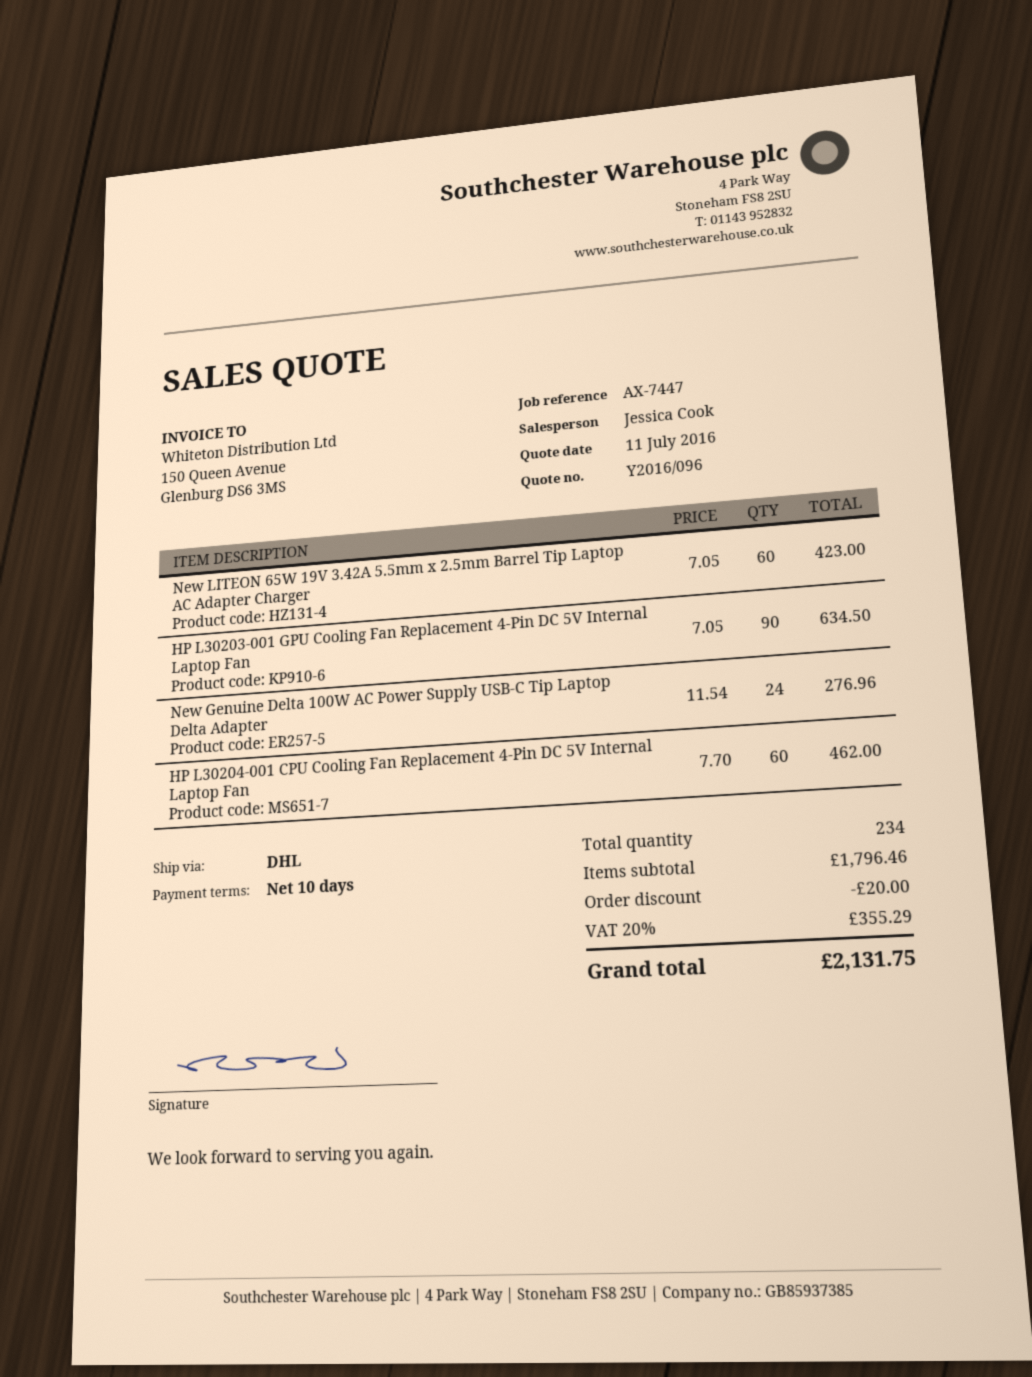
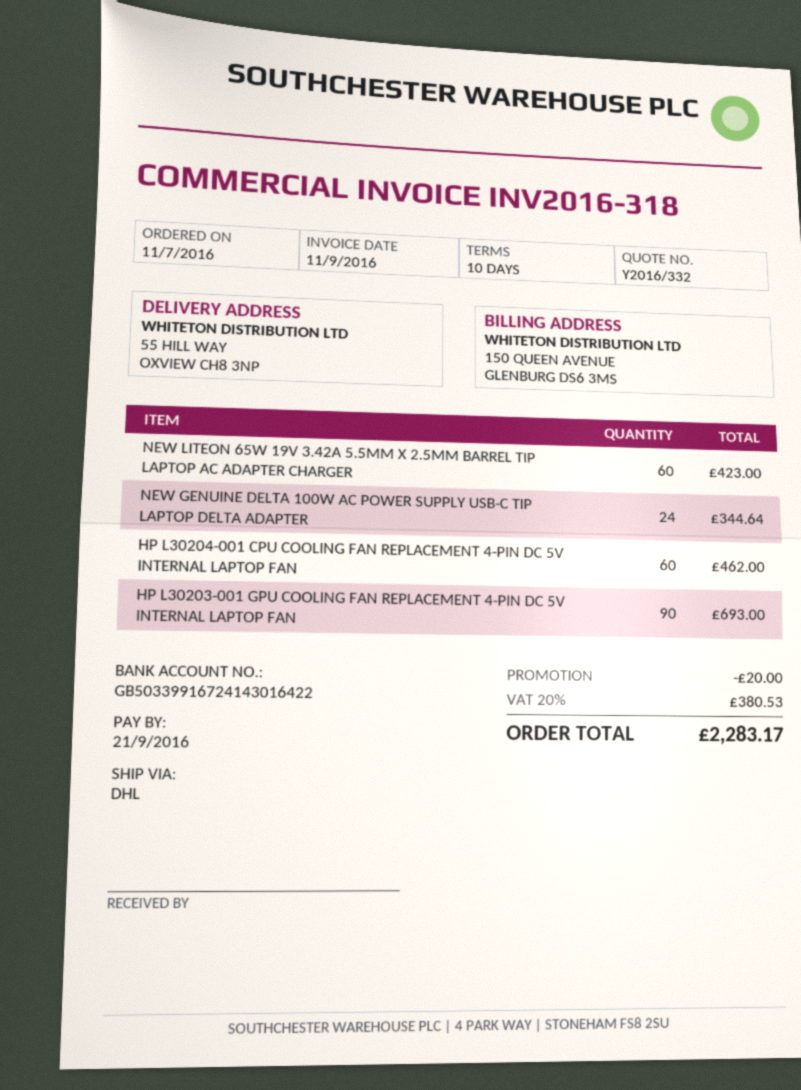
quote number: Y2016/096 -> Y2016/332
HP L30203-001 GPU Cooling Fan Replacement 4-Pin DC 5V Internal Laptop Fan: 90 for 634.50 -> 90 for 693.00
New Genuine Delta 100W AC Power Supply USB-C Tip Laptop Delta Adapter: 24 for 276.96 -> 24 for 344.64
tax: 20% = 355.29 -> 20% = 380.53
total: 2131.75 -> 2283.17

